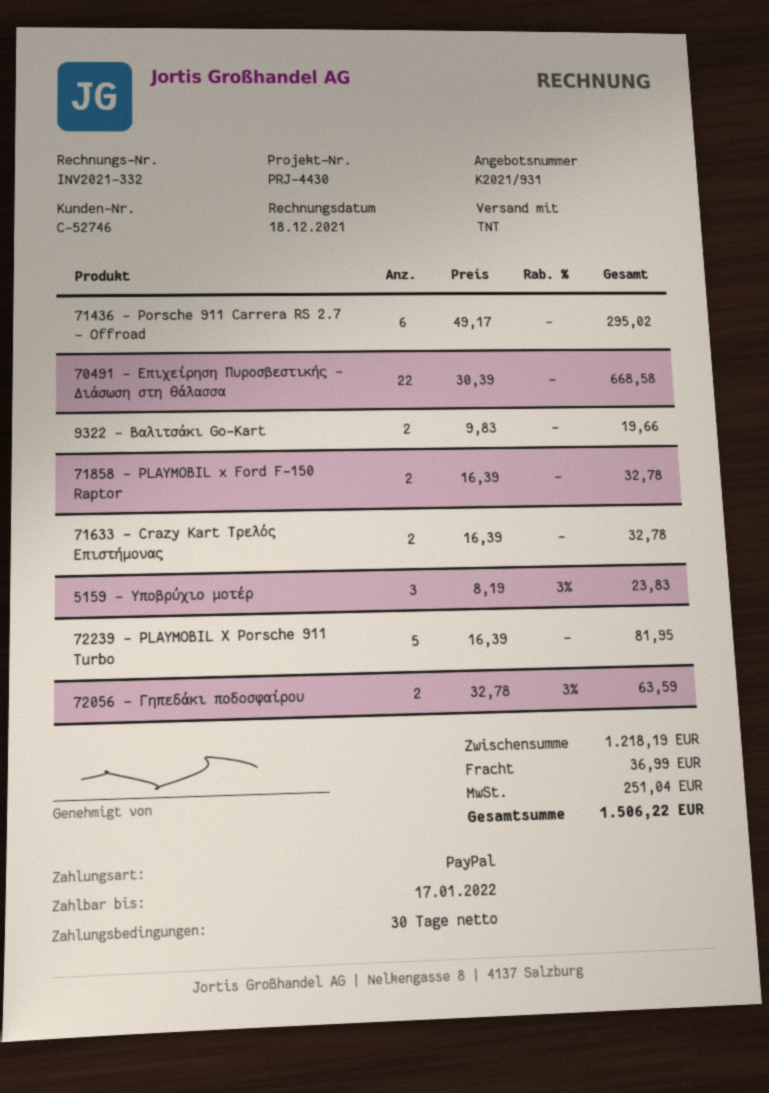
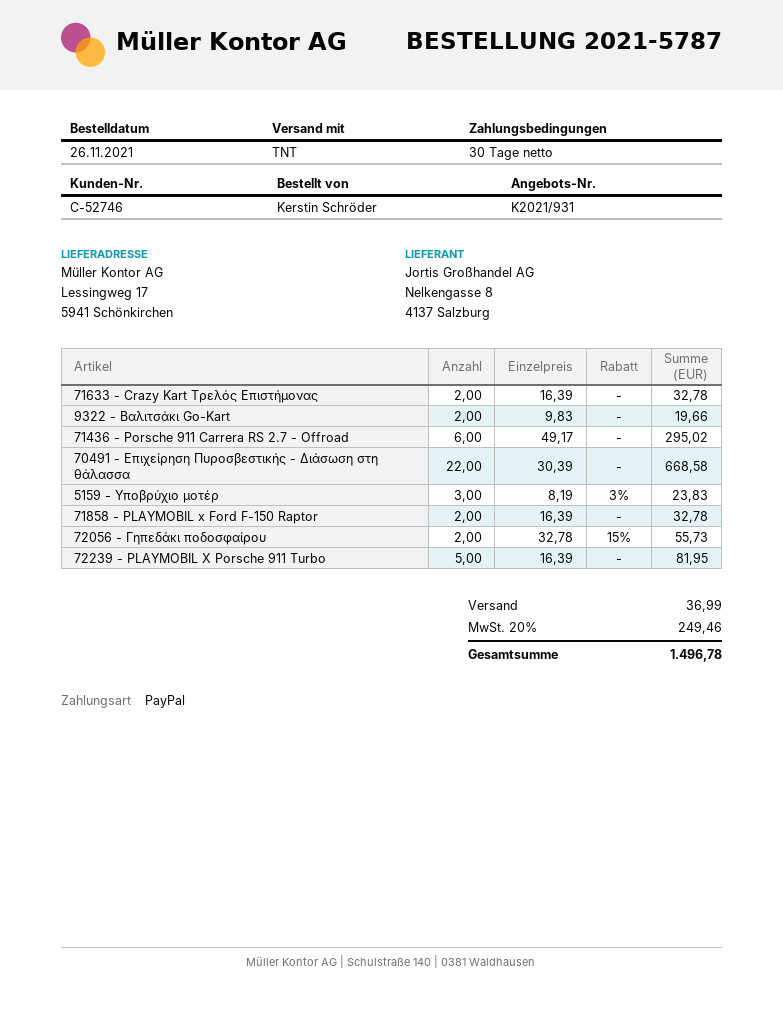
72056 - Γηπεδάκι ποδοσφαίρου: 2 x 32.78 - 3% = 63.59 -> 2 x 32.78 - 15% = 55.73
tax: 251.04 -> 249.46
total: 1506.22 -> 1496.78

